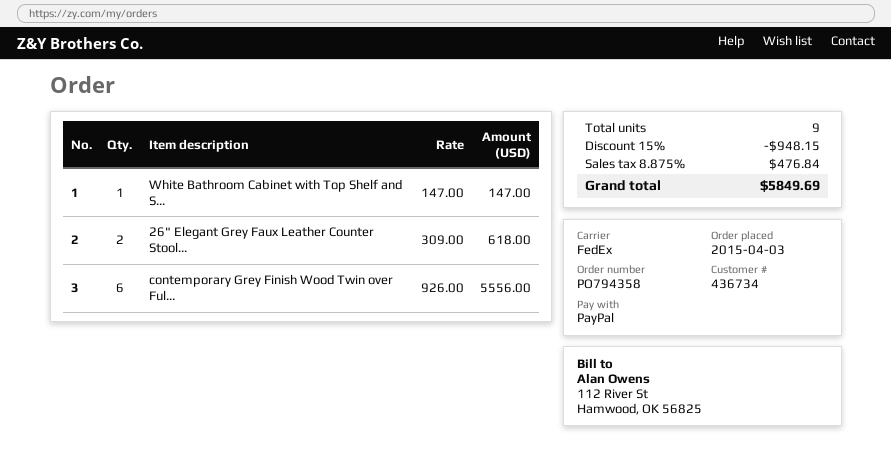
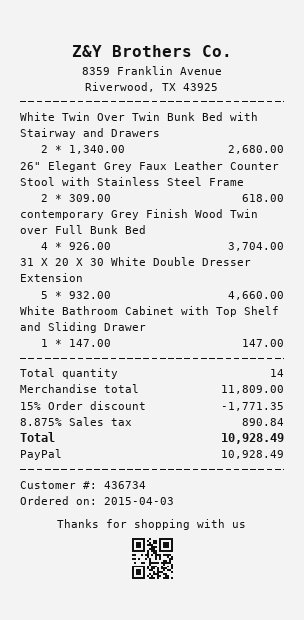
contemporary Grey Finish Wood Twin over Ful...: 6 x 926.00 = 5556.00 -> 4 x 926.00 = 3704.00
White Twin Over Twin Bunk Bed with Stairway and Drawers: none -> 2 x 1340.00 = 2680.00
31 X 20 X 30 White Double Dresser Extension: none -> 5 x 932.00 = 4660.00
total quantity: 9 -> 14
discount: 15% = 948.15 -> 15% = 1771.35
tax: 8.875% = 476.84 -> 8.875% = 890.84
total: 5849.69 -> 10928.49

